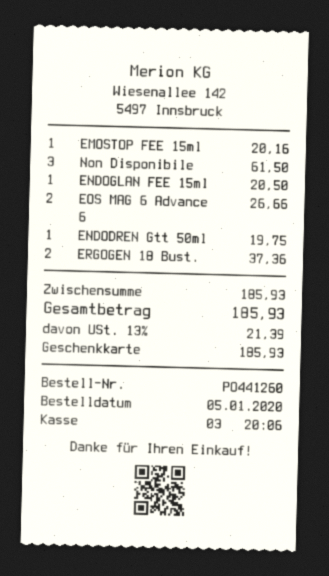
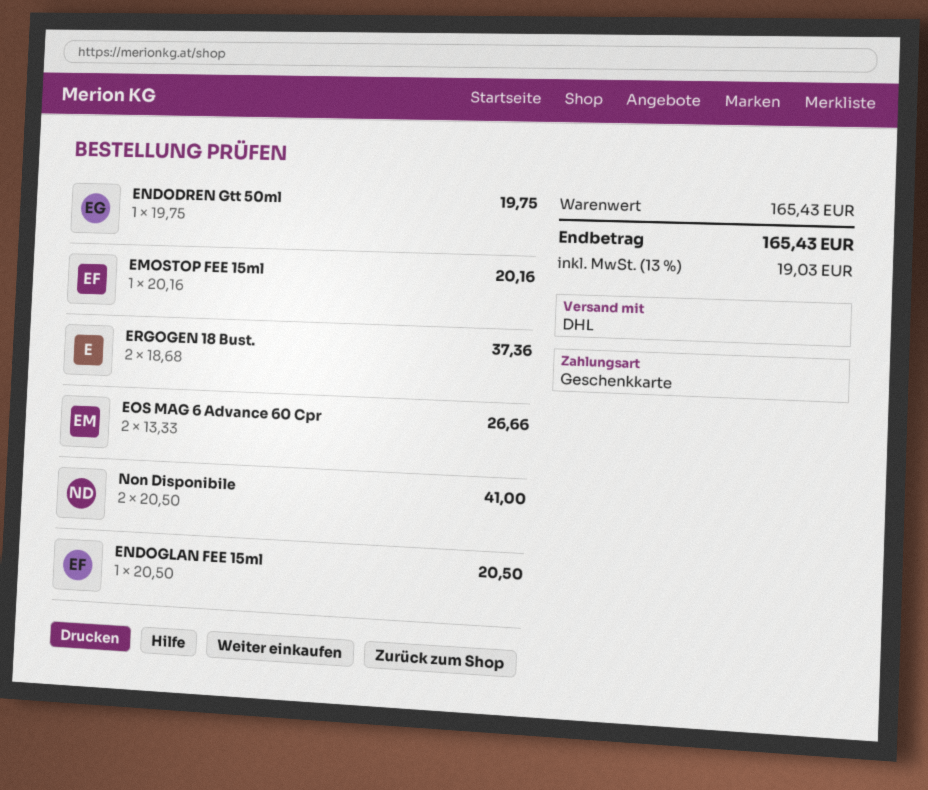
Non Disponibile: 3 for 61.50 -> 2 for 41.00
subtotal: 185.93 -> 165.43
tax: 13% = 21.39 -> 13% = 19.03
total: 185.93 -> 165.43

